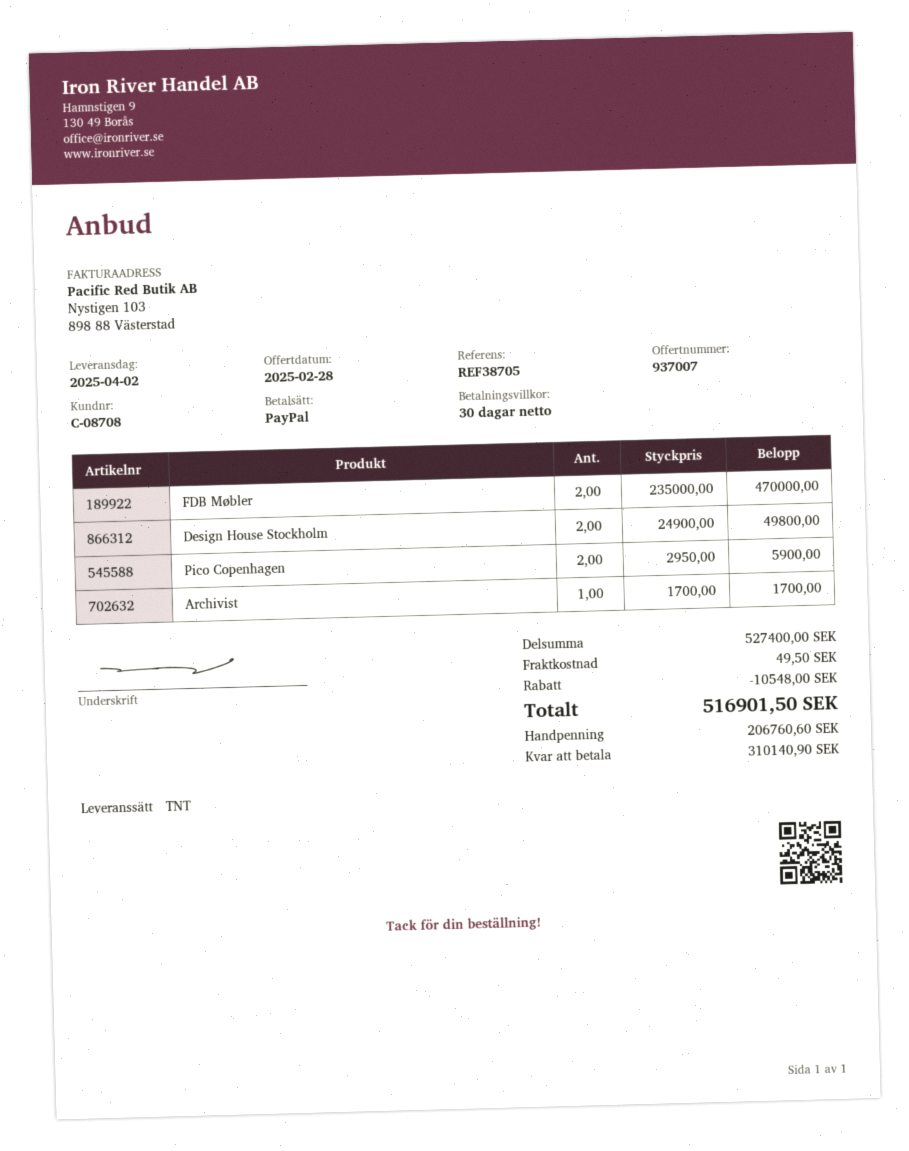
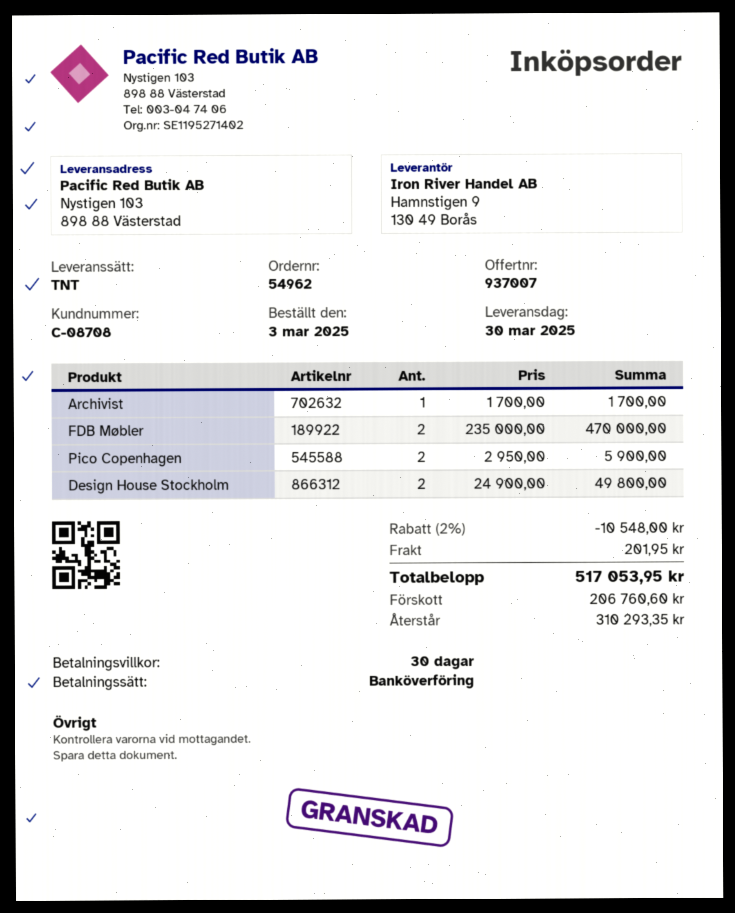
delivery date: 2025-04-02 -> 2025-03-30
payment method: PayPal -> bank transfer
shipping: 49.50 -> 201.95
total: 516901.50 -> 517053.95
balance: 310140.90 -> 310293.35

